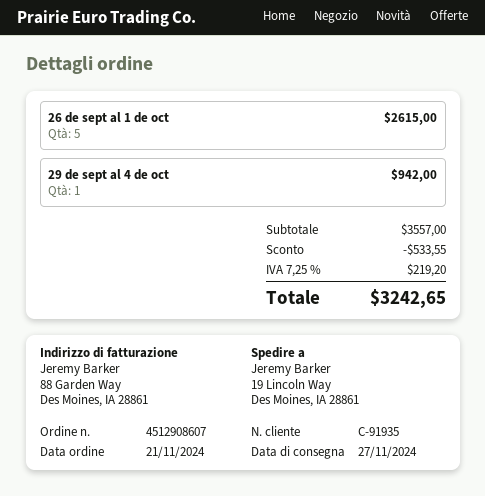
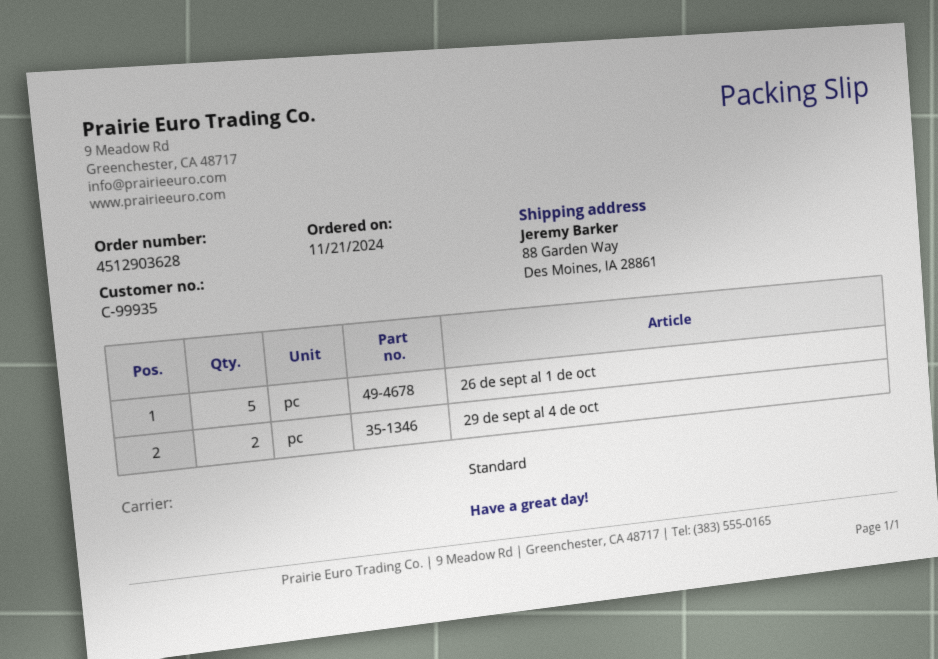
order number: 4512908607 -> 4512903628
customer number: C-91935 -> C-99935
ship to: 19 Lincoln Way, Des Moines, IA 28861 -> 88 Garden Way, Des Moines, IA 28861
29 de sept al 4 de oct: 1 -> 2

